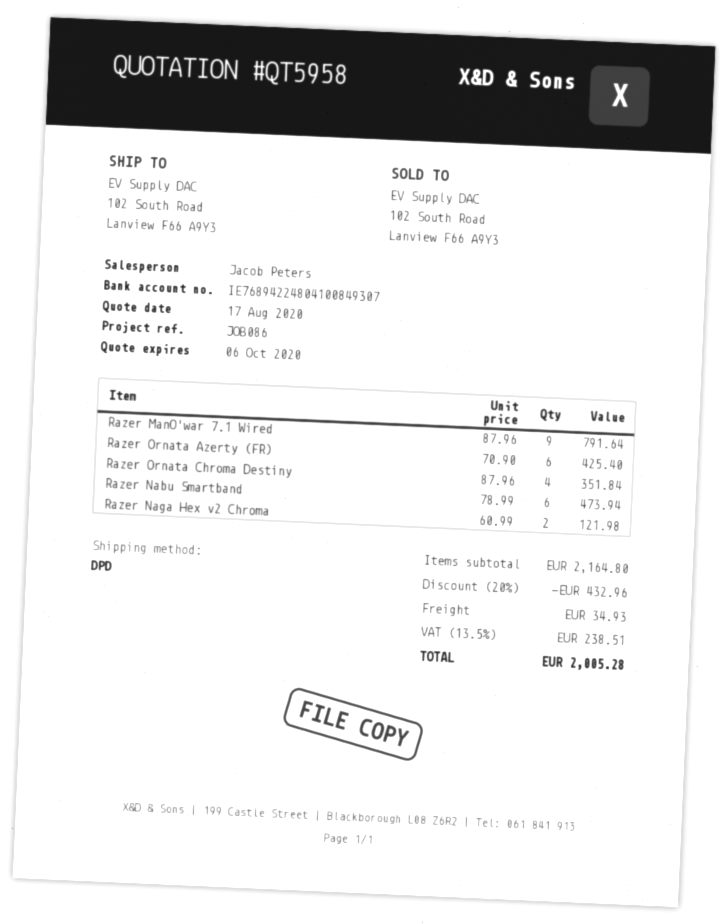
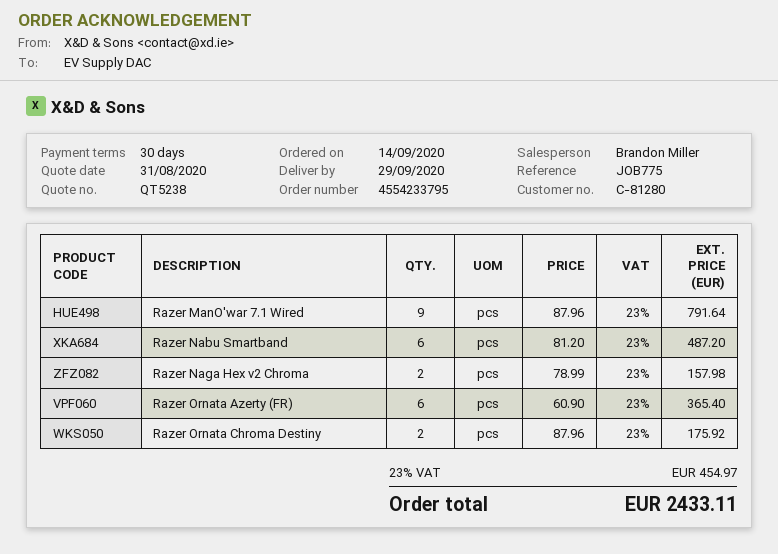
quote number: QT5958 -> QT5238
quote date: 2020-08-17 -> 2020-08-31
reference: JOB086 -> JOB775
sales rep: Jacob Peters -> Brandon Miller
Razer Ornata Azerty (FR): 6 x 70.90 = 425.40 -> 6 x 60.90 = 365.40
Razer Ornata Chroma Destiny: 4 x 87.96 = 351.84 -> 2 x 87.96 = 175.92
Razer Nabu Smartband: 6 x 78.99 = 473.94 -> 6 x 81.20 = 487.20
Razer Naga Hex v2 Chroma: 2 x 60.99 = 121.98 -> 2 x 78.99 = 157.98
discount: 20% = 432.96 -> none
shipping: 34.93 -> none
tax: 13.5% = 238.51 -> 23% = 454.97
total: 2005.28 -> 2433.11

